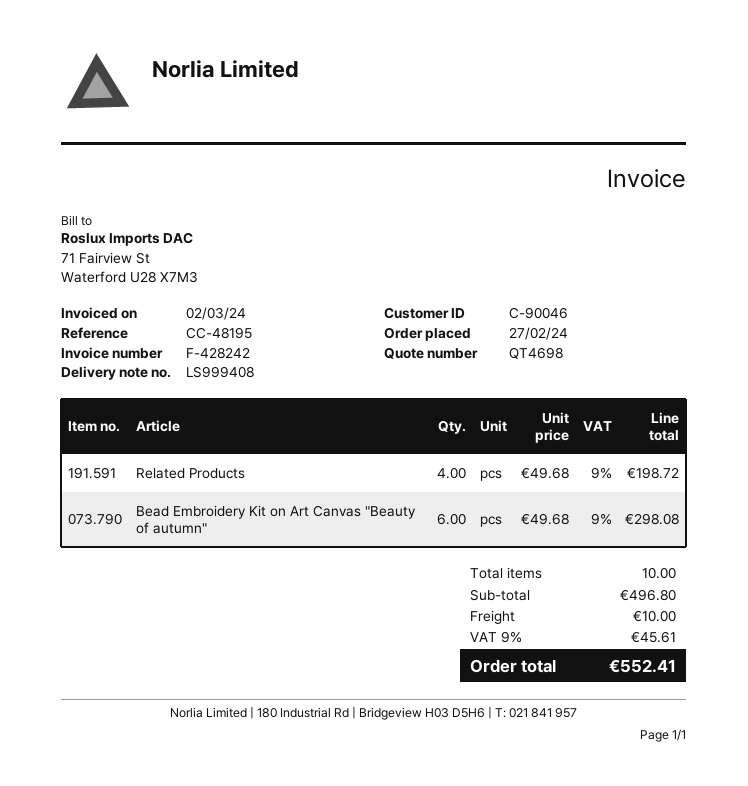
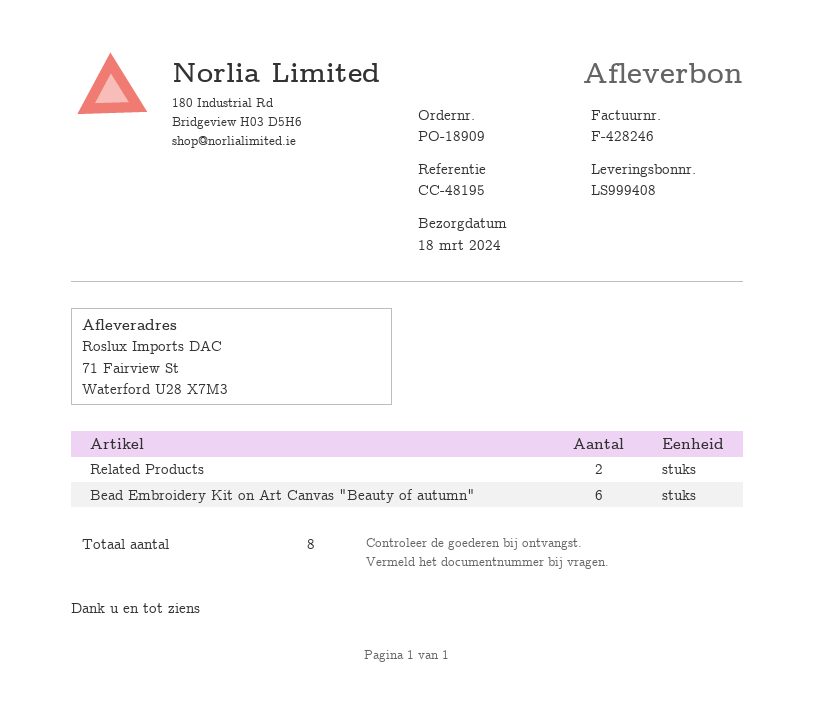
invoice number: F-428242 -> F-428246
Related Products: 4 -> 2
total quantity: 10 -> 8

